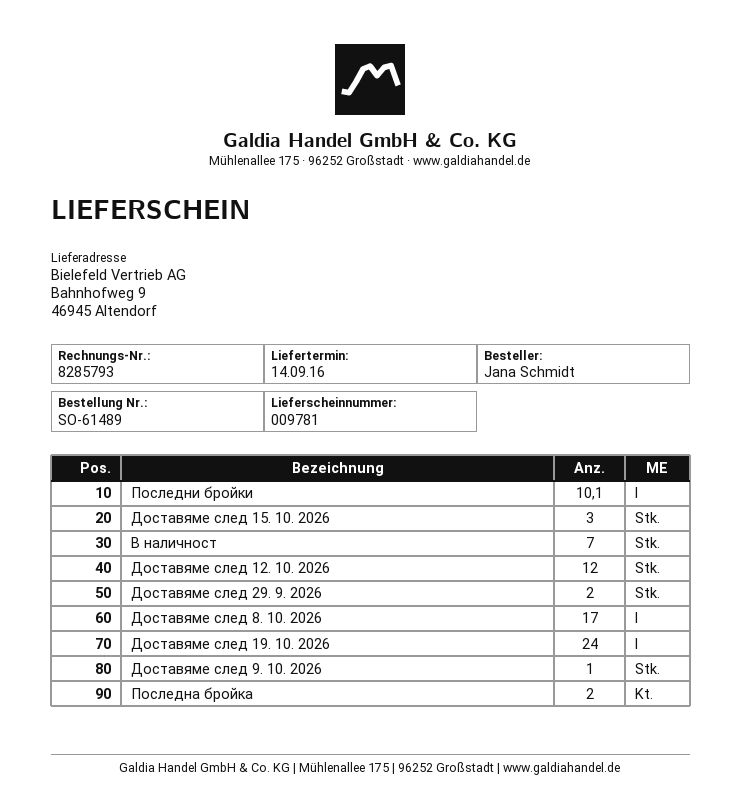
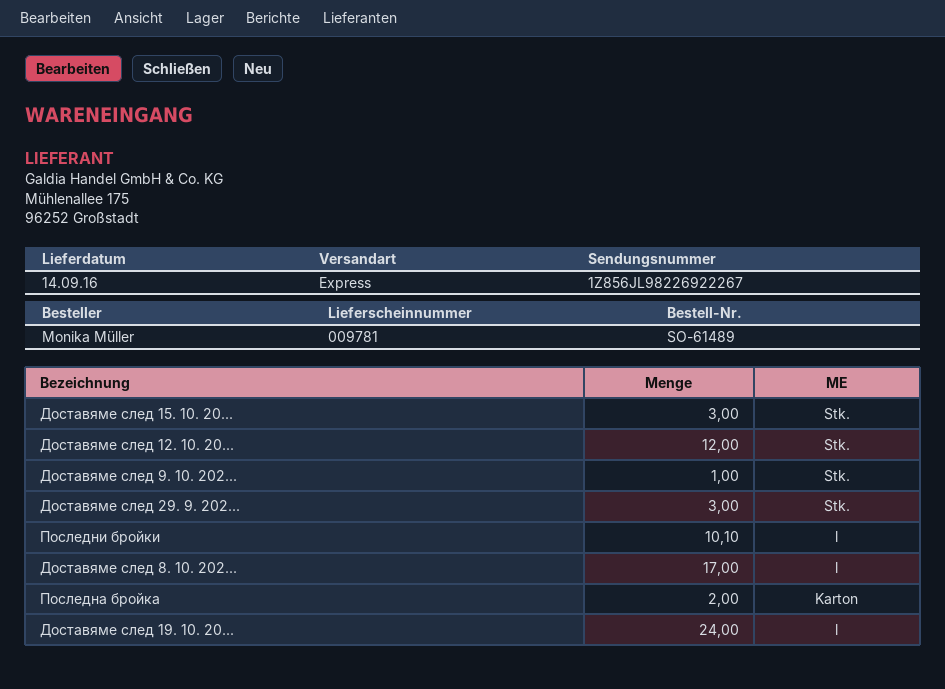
ordered by: Jana Schmidt -> Monika Müller
В наличност: 7 -> none
Доставяме след 29. 9. 2026: 2 -> 3

